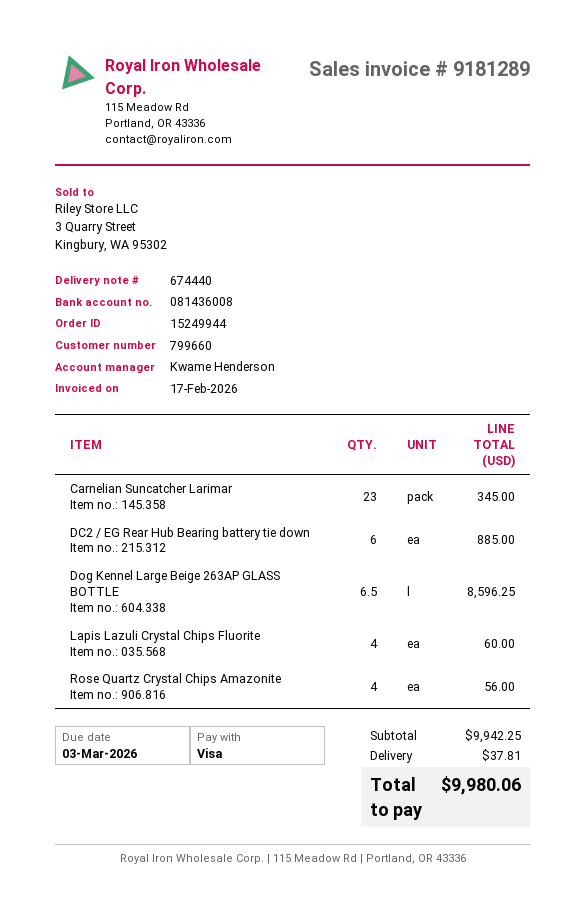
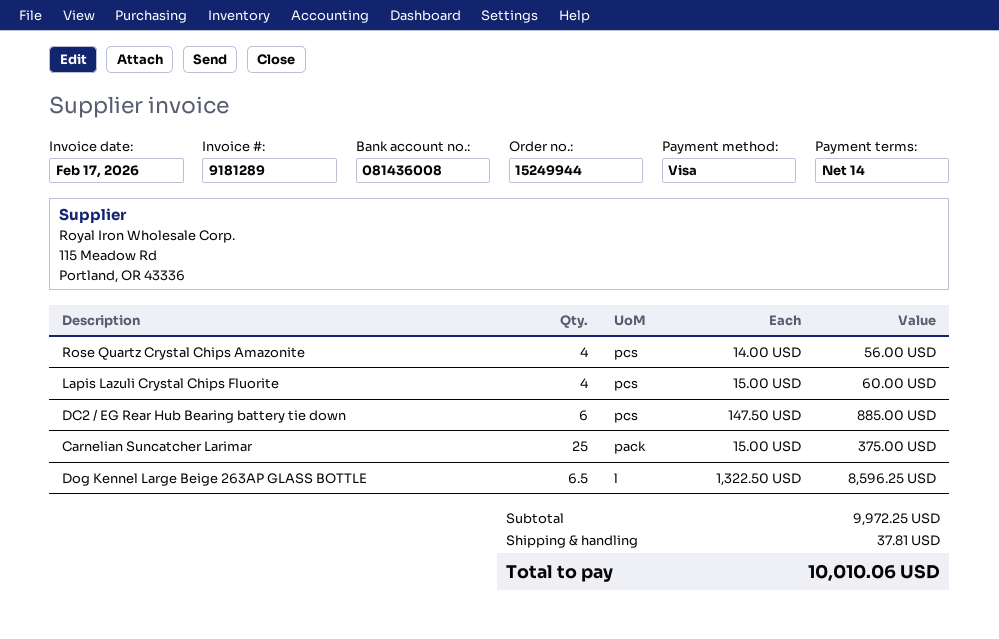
Carnelian Suncatcher Larimar: 23 for 345.00 -> 25 for 375.00
subtotal: 9942.25 -> 9972.25
total: 9980.06 -> 10010.06

